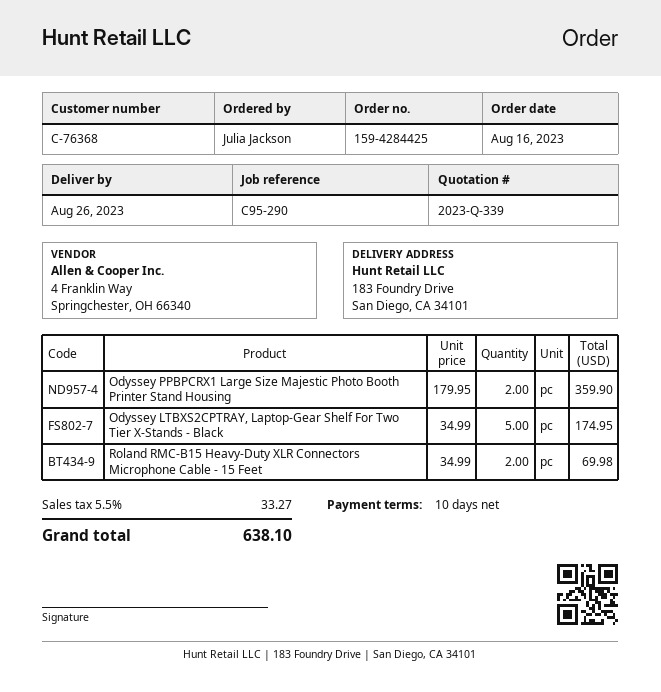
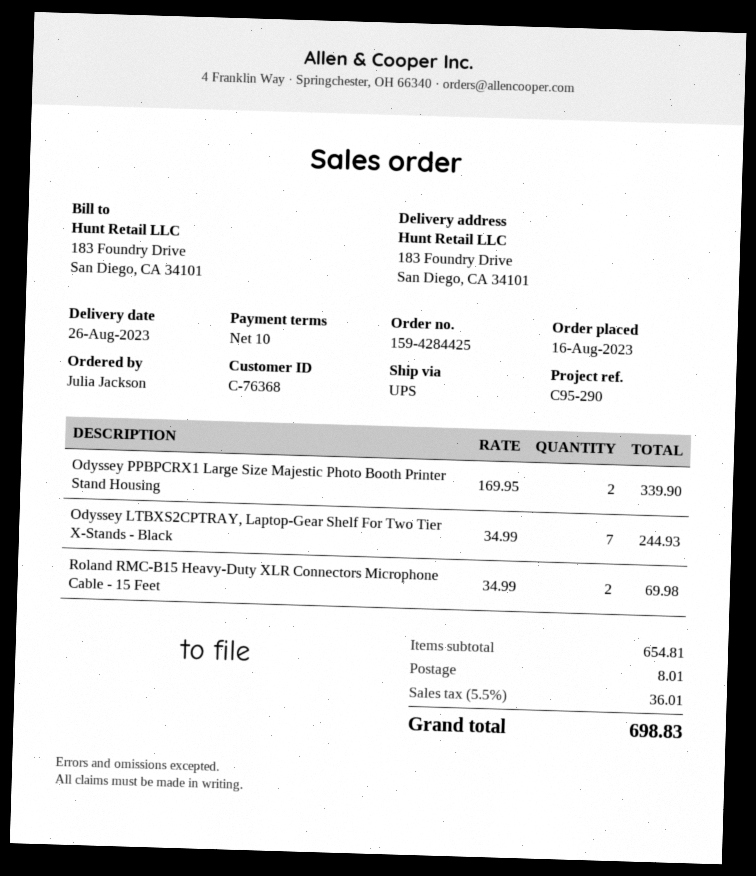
Odyssey PPBPCRX1 Large Size Majestic Photo Booth Printer Stand Housing: 2 x 179.95 = 359.90 -> 2 x 169.95 = 339.90
Odyssey LTBXS2CPTRAY, Laptop-Gear Shelf For Two Tier X-Stands - Black: 5 x 34.99 = 174.95 -> 7 x 34.99 = 244.93
shipping: none -> 8.01
tax: 5.5% = 33.27 -> 5.5% = 36.01
total: 638.10 -> 698.83

